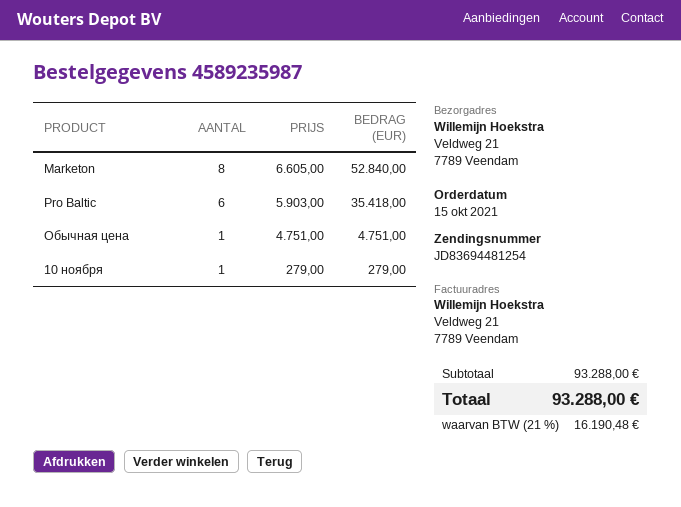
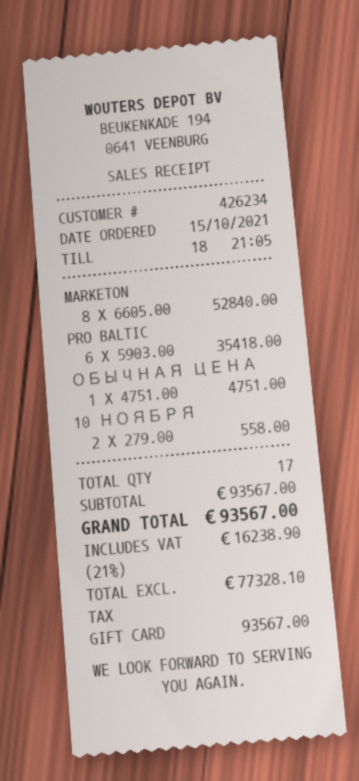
10 ноября: 1 x 279.00 = 279.00 -> 2 x 279.00 = 558.00
subtotal: 93288.00 -> 93567.00
tax: 21% = 16190.48 -> 21% = 16238.90
total: 93288.00 -> 93567.00

